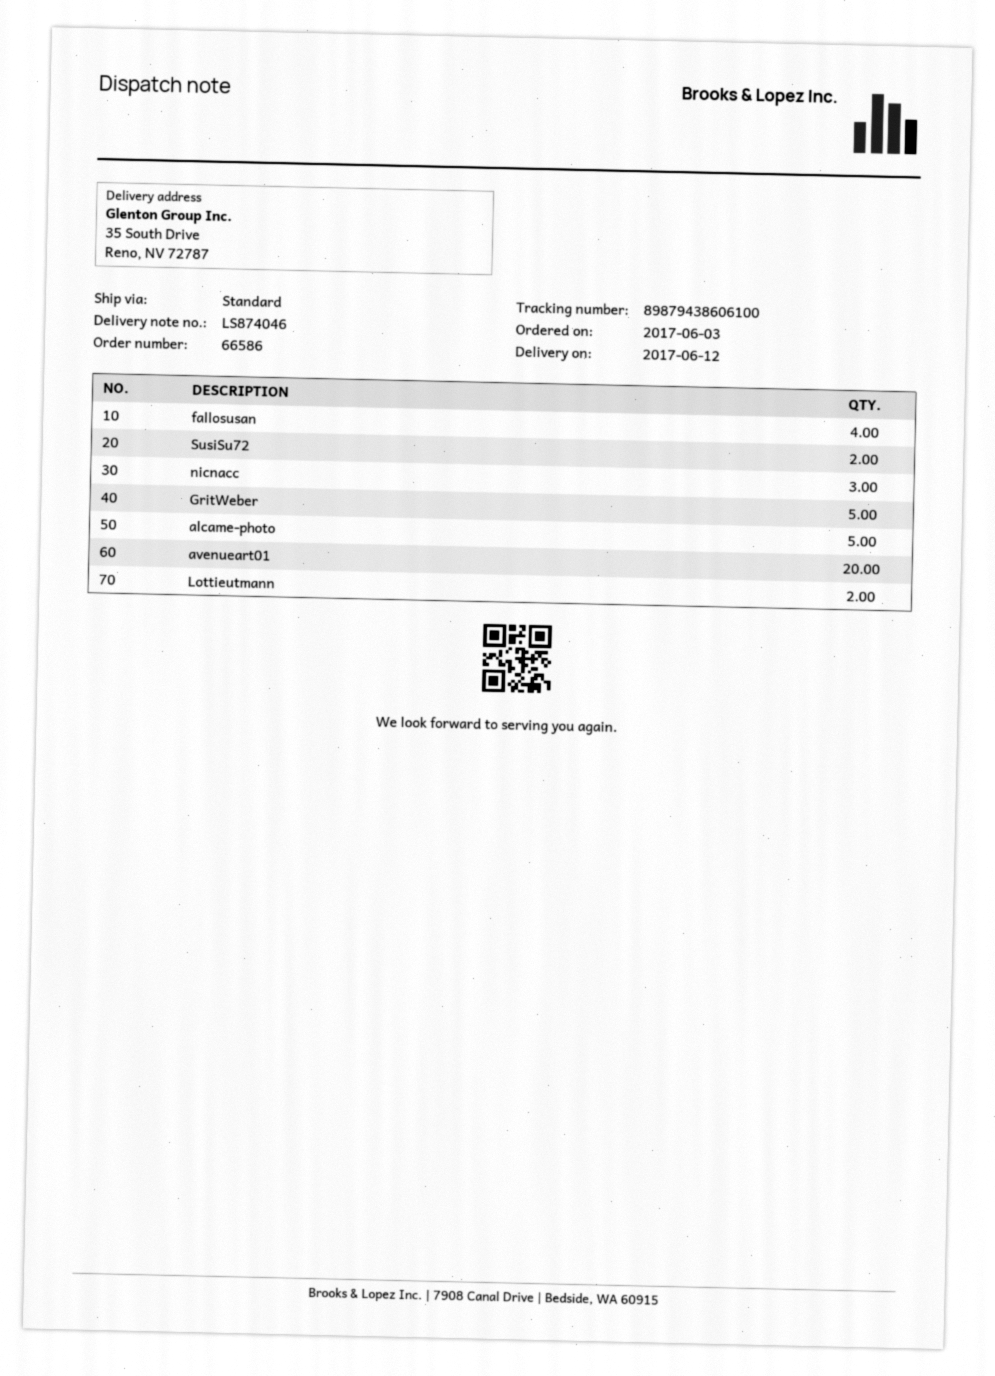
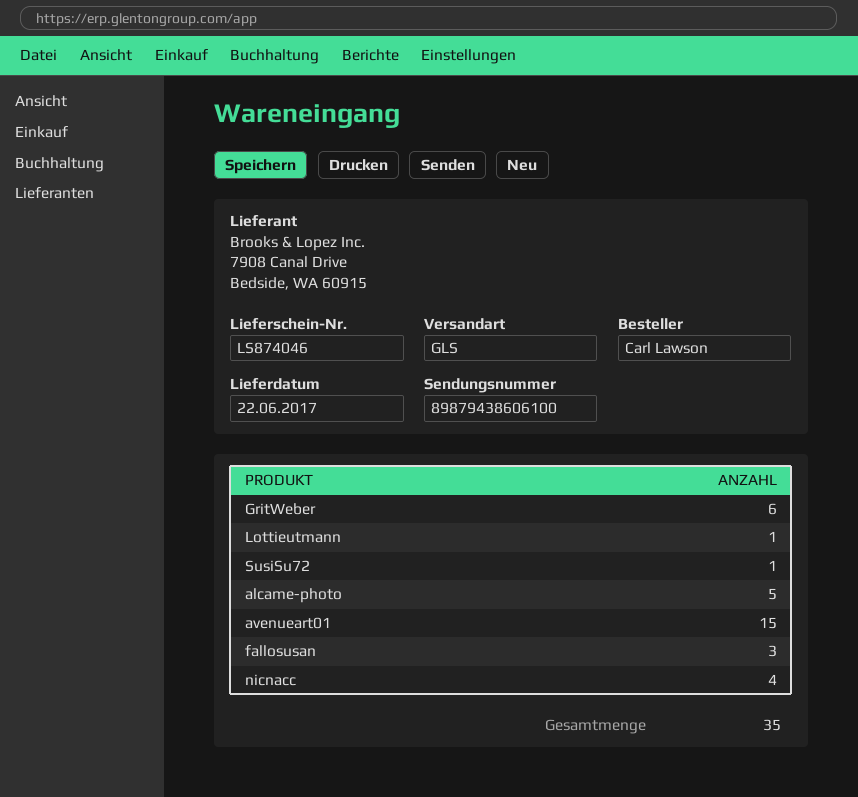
delivery date: 2017-06-12 -> 2017-06-22
shipping method: standard -> GLS
fallosusan: 4 -> 3
SusiSu72: 2 -> 1
nicnacc: 3 -> 4
GritWeber: 5 -> 6
avenueart01: 20 -> 15
Lottieutmann: 2 -> 1

